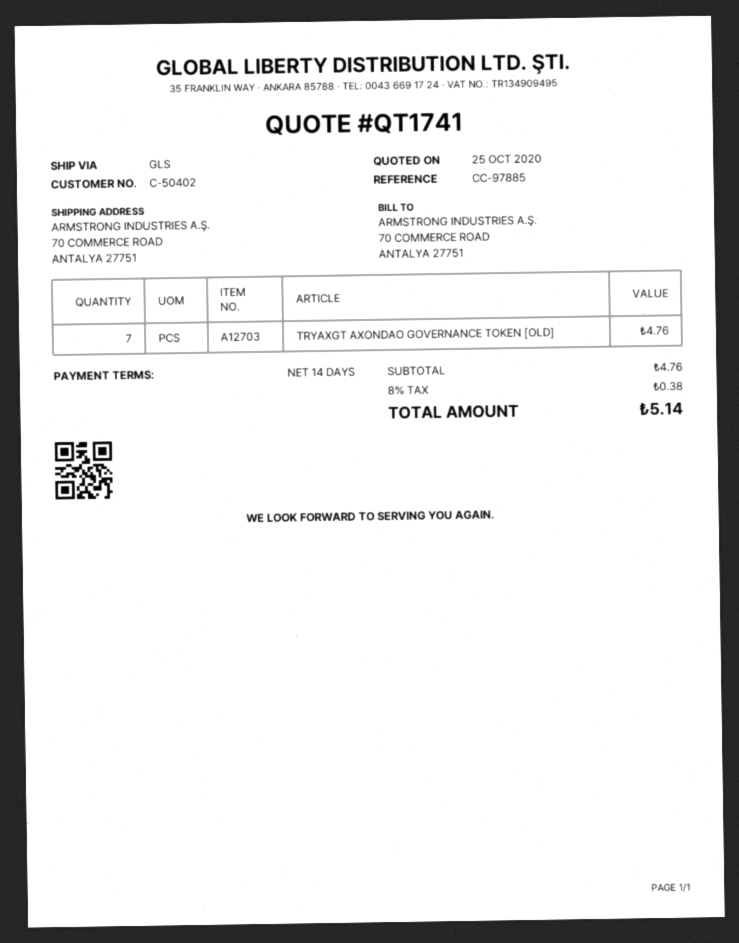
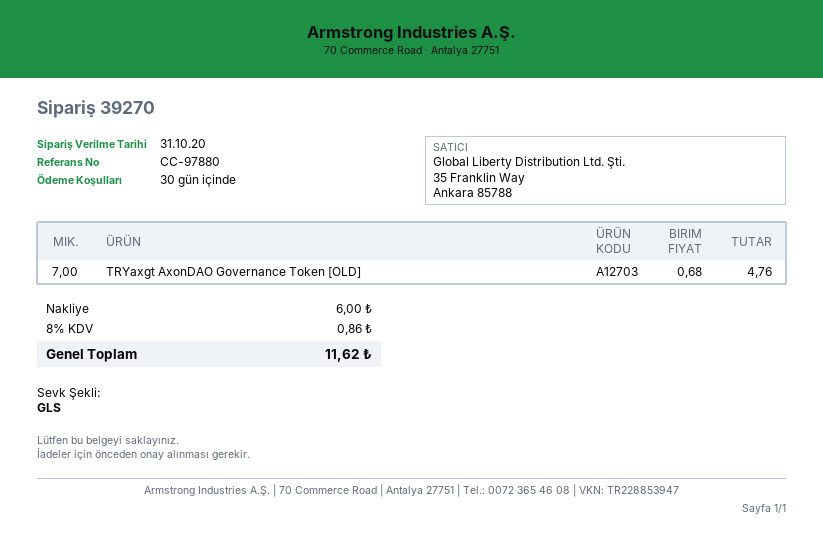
payment terms: 14 days -> 30 days
reference: CC-97885 -> CC-97880
shipping: none -> 6.00
tax: 8% = 0.38 -> 8% = 0.86
total: 5.14 -> 11.62

